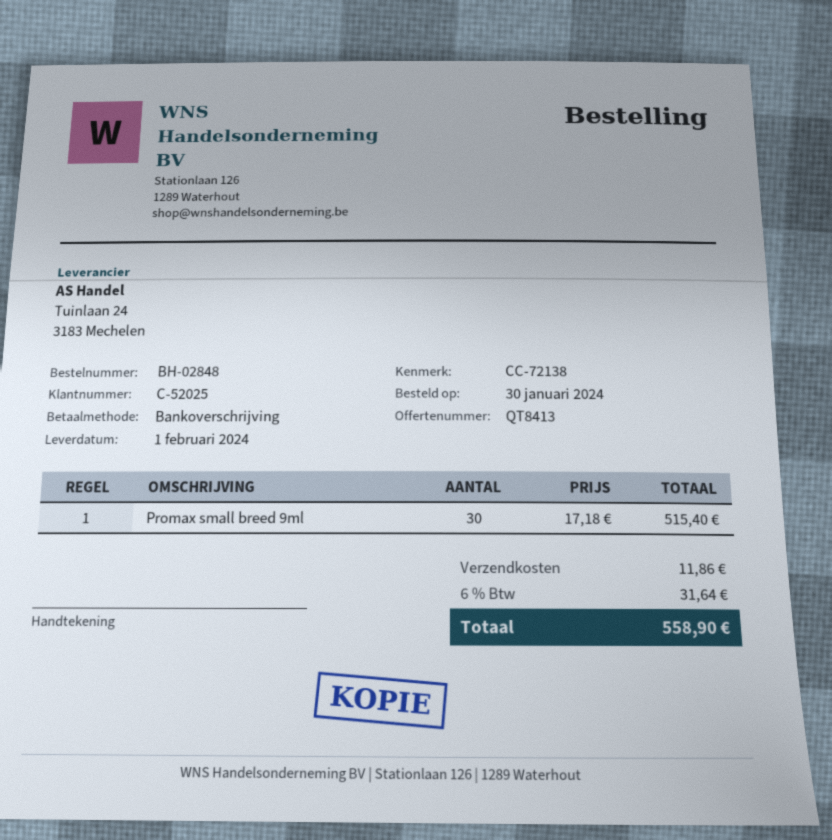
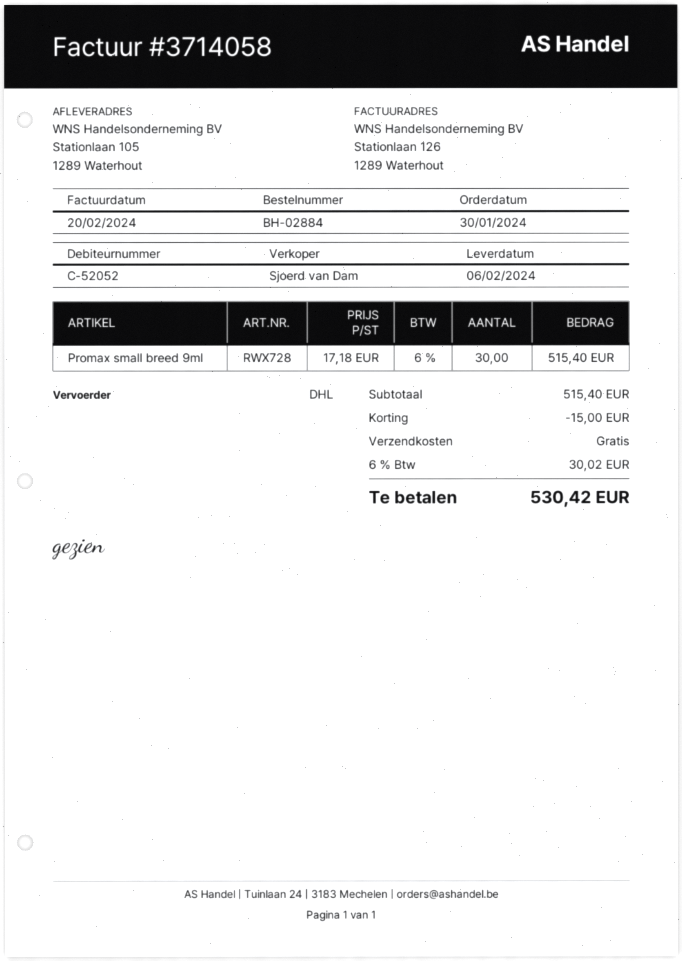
order number: BH-02848 -> BH-02884
delivery date: 2024-02-01 -> 2024-02-06
customer number: C-52025 -> C-52052
discount: none -> 15.00
shipping: 11.86 -> 0.00
tax: 6% = 31.64 -> 6% = 30.02
total: 558.90 -> 530.42

